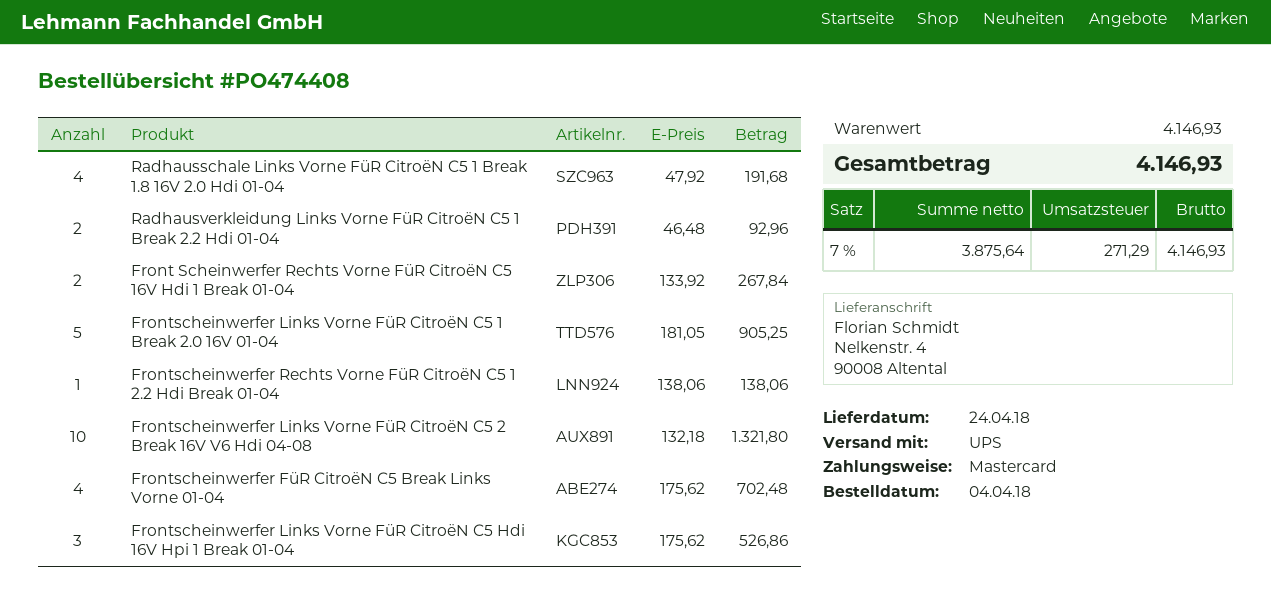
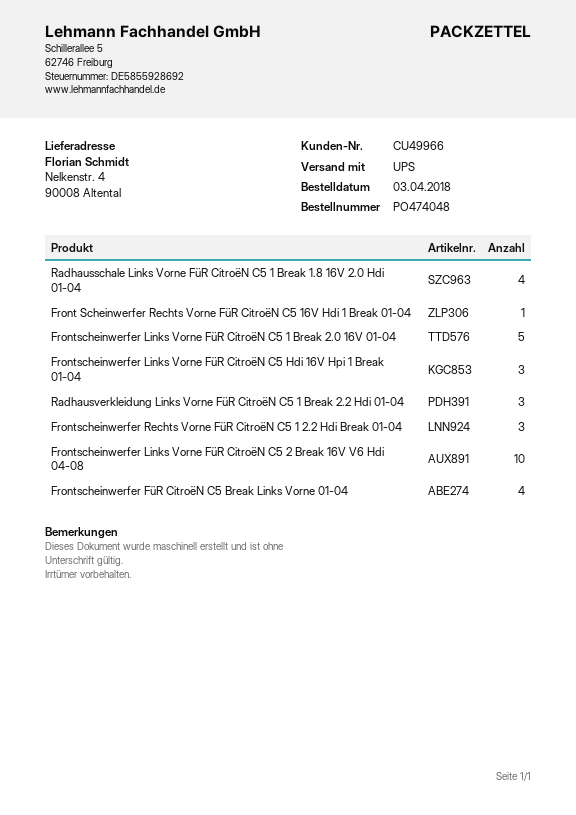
order number: PO474408 -> PO474048
order date: 2018-04-04 -> 2018-04-03
Radhausverkleidung Links Vorne FüR CitroëN C5 1 Break 2.2 Hdi 01-04: 2 -> 3
Front Scheinwerfer Rechts Vorne FüR CitroëN C5 16V Hdi 1 Break 01-04: 2 -> 1
Frontscheinwerfer Rechts Vorne FüR CitroëN C5 1 2.2 Hdi Break 01-04: 1 -> 3

